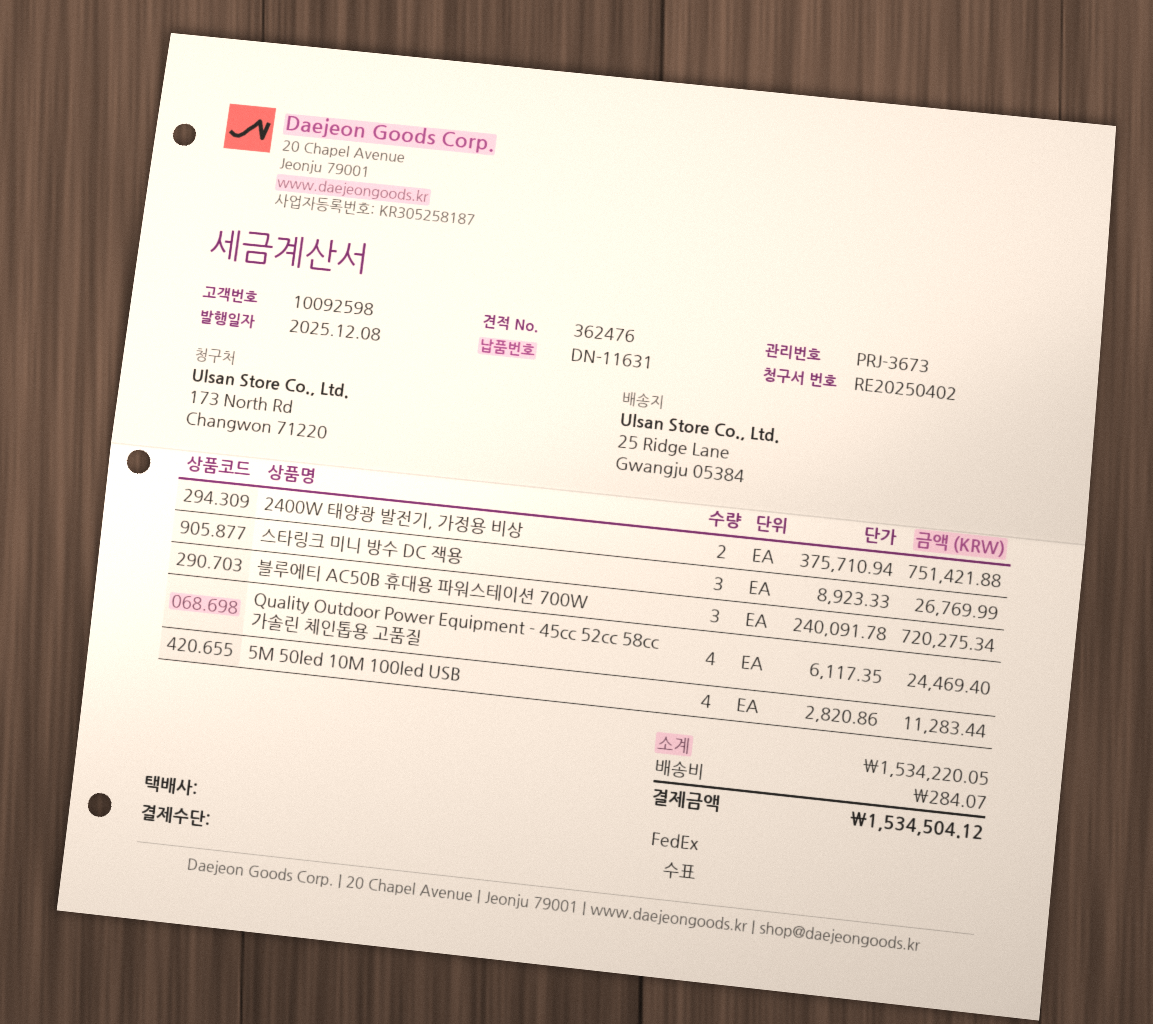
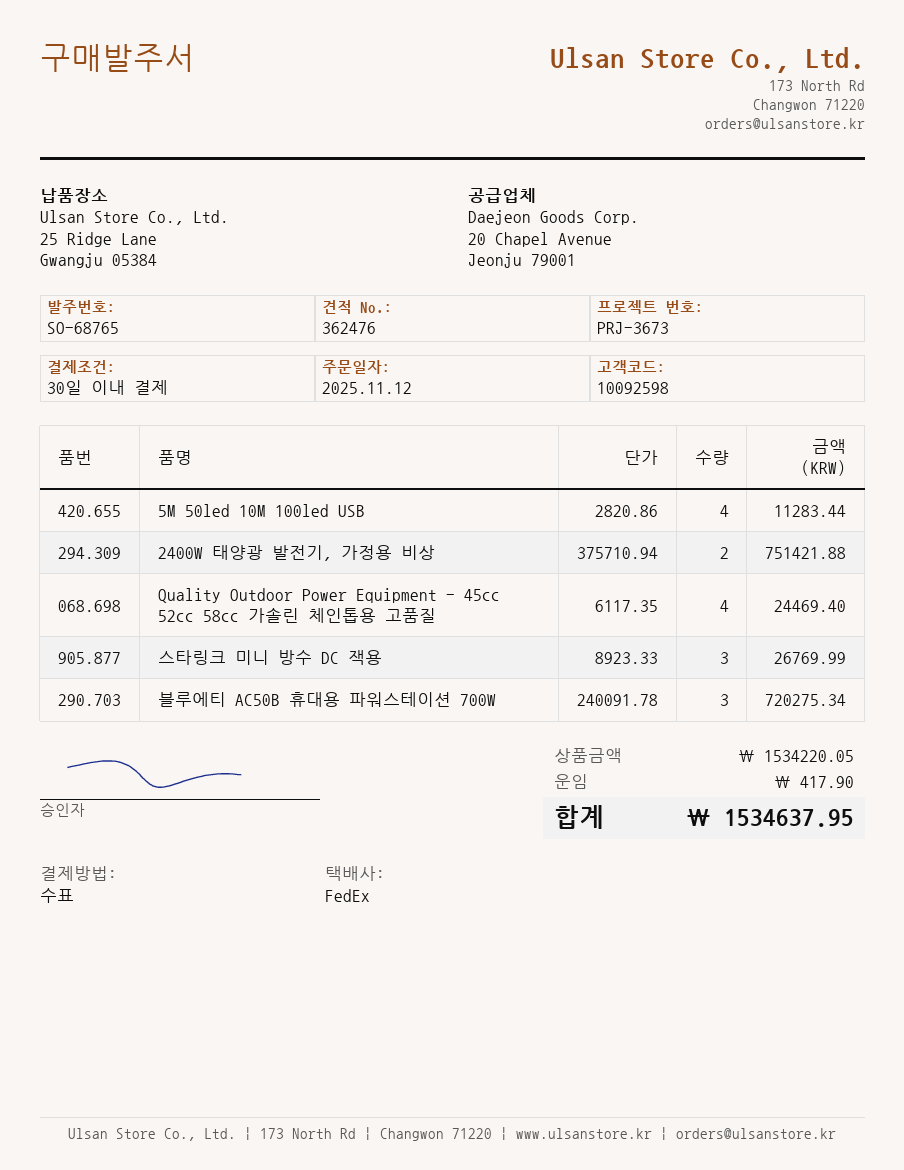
shipping: 284.07 -> 417.90
total: 1534504.12 -> 1534637.95

